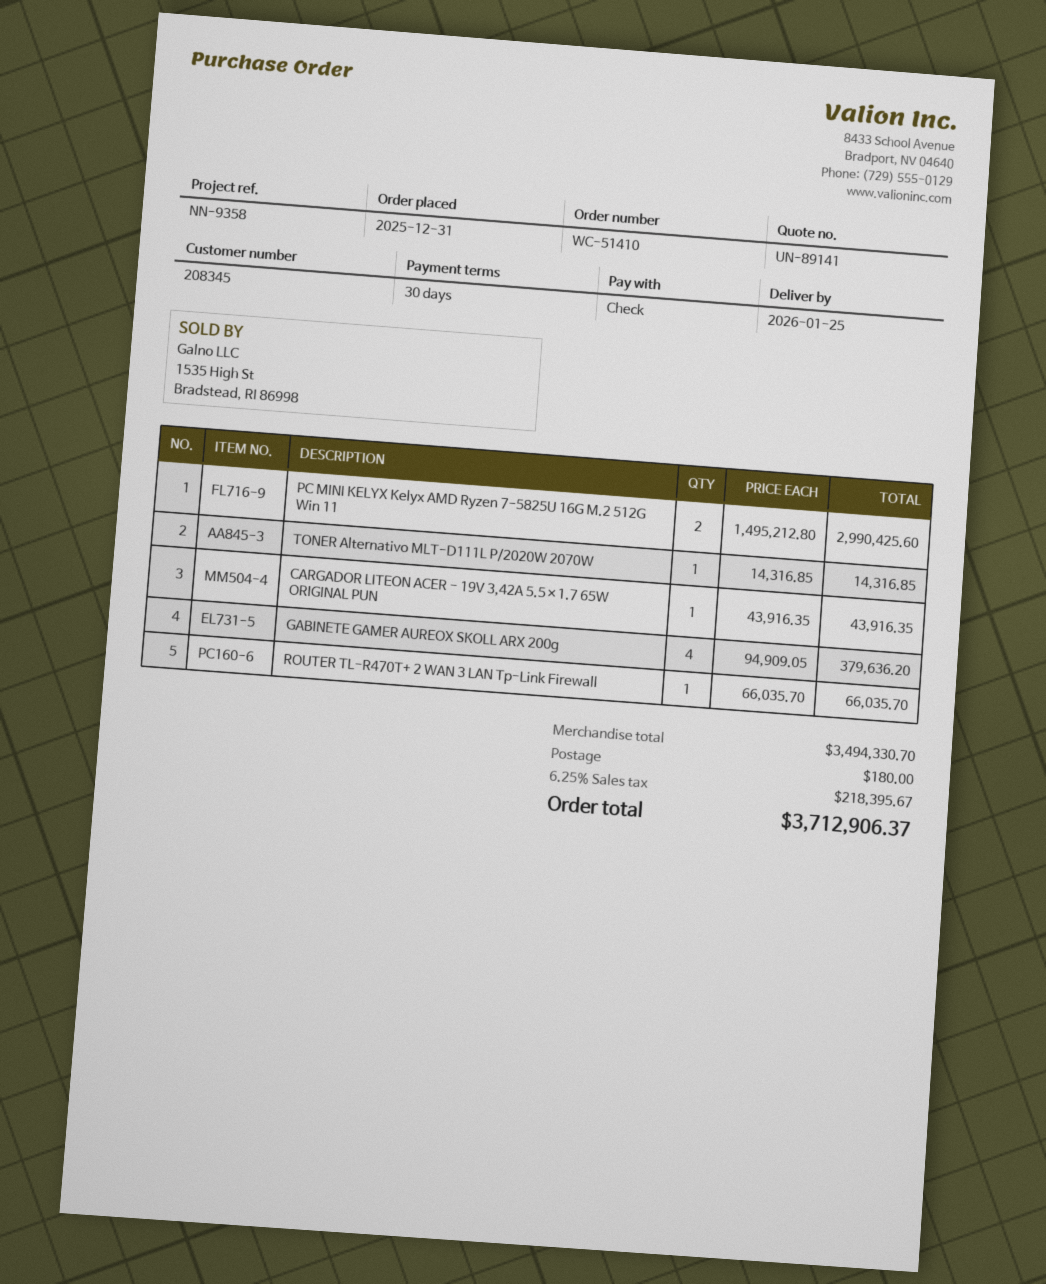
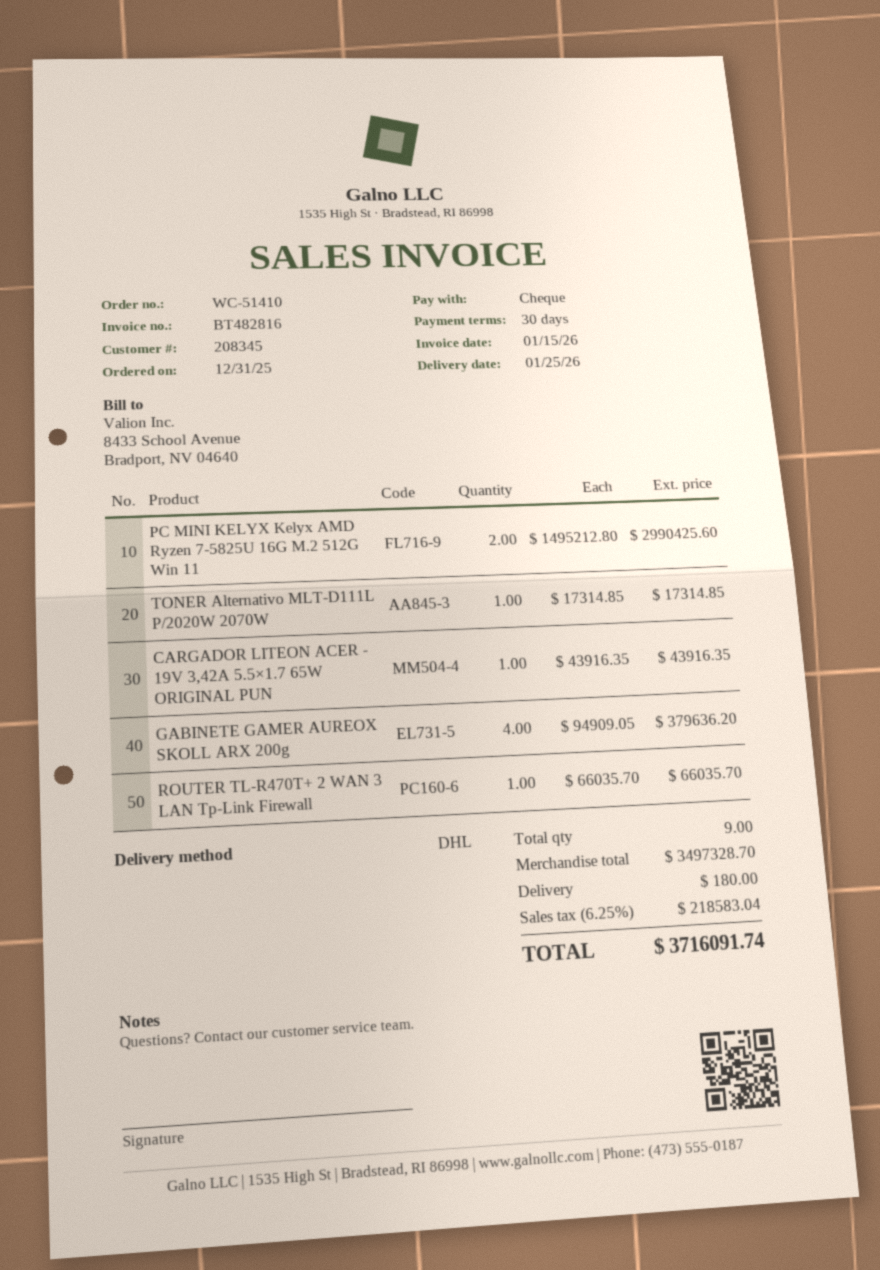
TONER Alternativo MLT-D111L P/2020W 2070W: 1 x 14316.85 = 14316.85 -> 1 x 17314.85 = 17314.85
subtotal: 3494330.70 -> 3497328.70
tax: 6.25% = 218395.67 -> 6.25% = 218583.04
total: 3712906.37 -> 3716091.74

